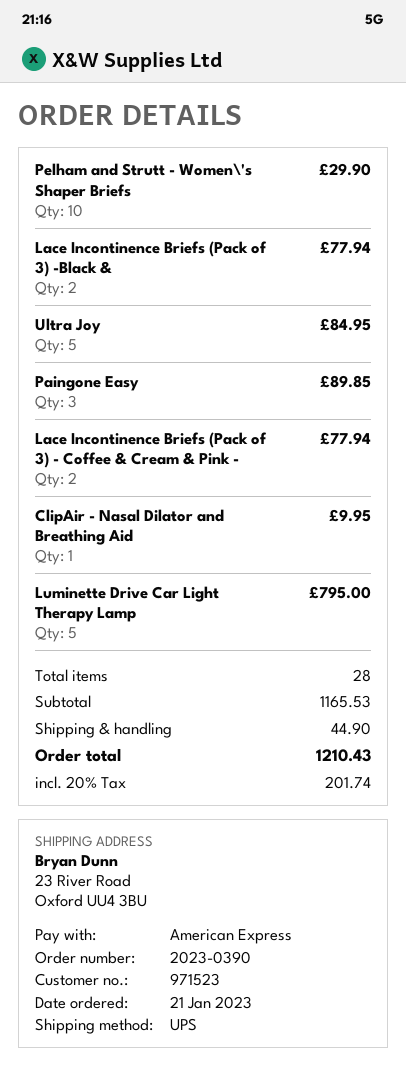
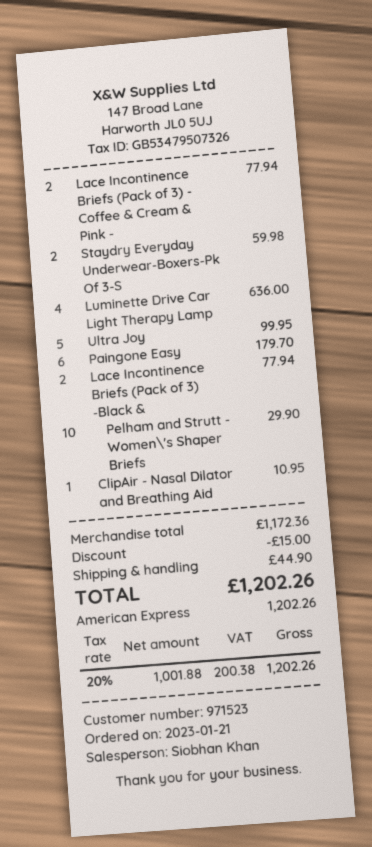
Ultra Joy: 5 for 84.95 -> 5 for 99.95
Paingone Easy: 3 for 89.85 -> 6 for 179.70
ClipAir - Nasal Dilator and Breathing Aid: 1 for 9.95 -> 1 for 10.95
Luminette Drive Car Light Therapy Lamp: 5 for 795.00 -> 4 for 636.00
Staydry Everyday Underwear-Boxers-Pk Of 3-S: none -> 2 for 59.98
subtotal: 1165.53 -> 1172.36
discount: none -> 15.00
tax: 20% = 201.74 -> 20% = 200.38
total: 1210.43 -> 1202.26

